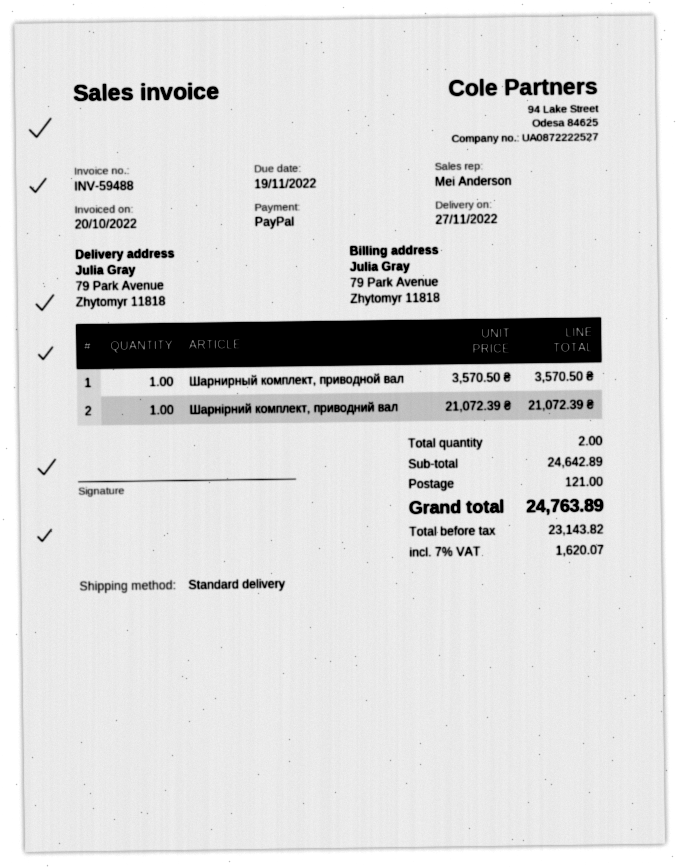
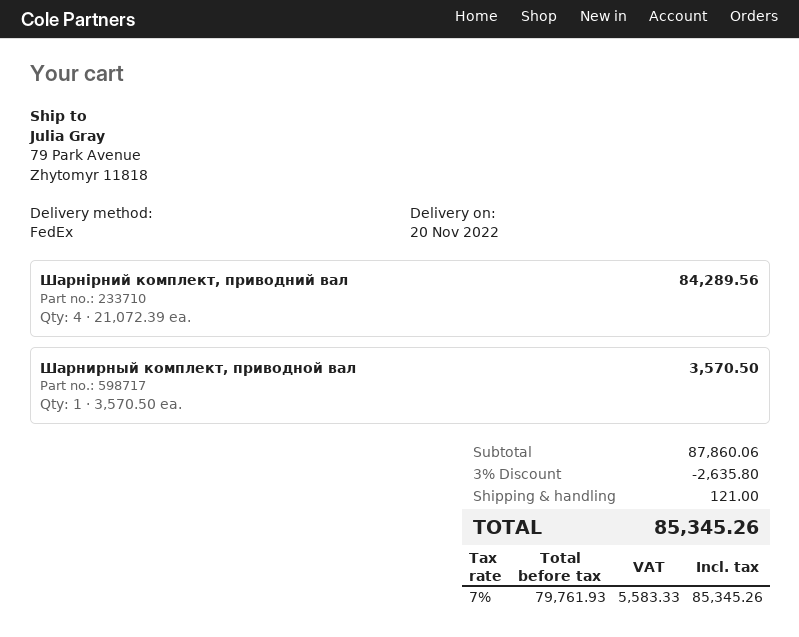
delivery date: 2022-11-27 -> 2022-11-20
shipping method: standard -> FedEx
Шарнірний комплект, приводний вал: 1 x 21072.39 = 21072.39 -> 4 x 21072.39 = 84289.56
subtotal: 24642.89 -> 87860.06
discount: none -> 3% = 2635.80
net: 23143.82 -> 79761.93
tax: 7% = 1620.07 -> 7% = 5583.33
total: 24763.89 -> 85345.26

